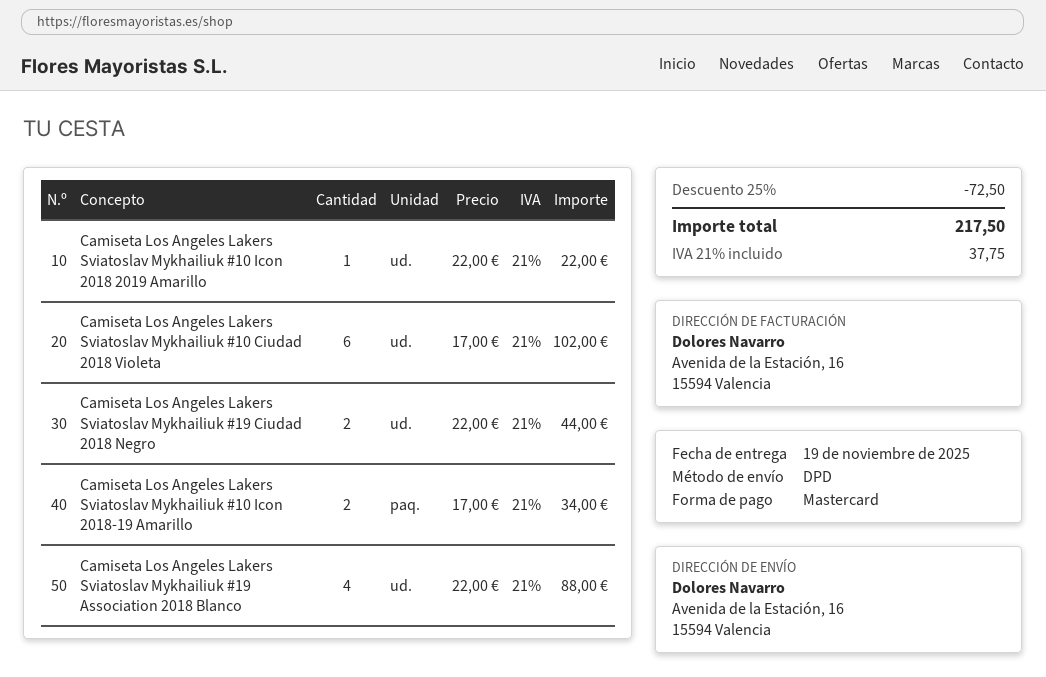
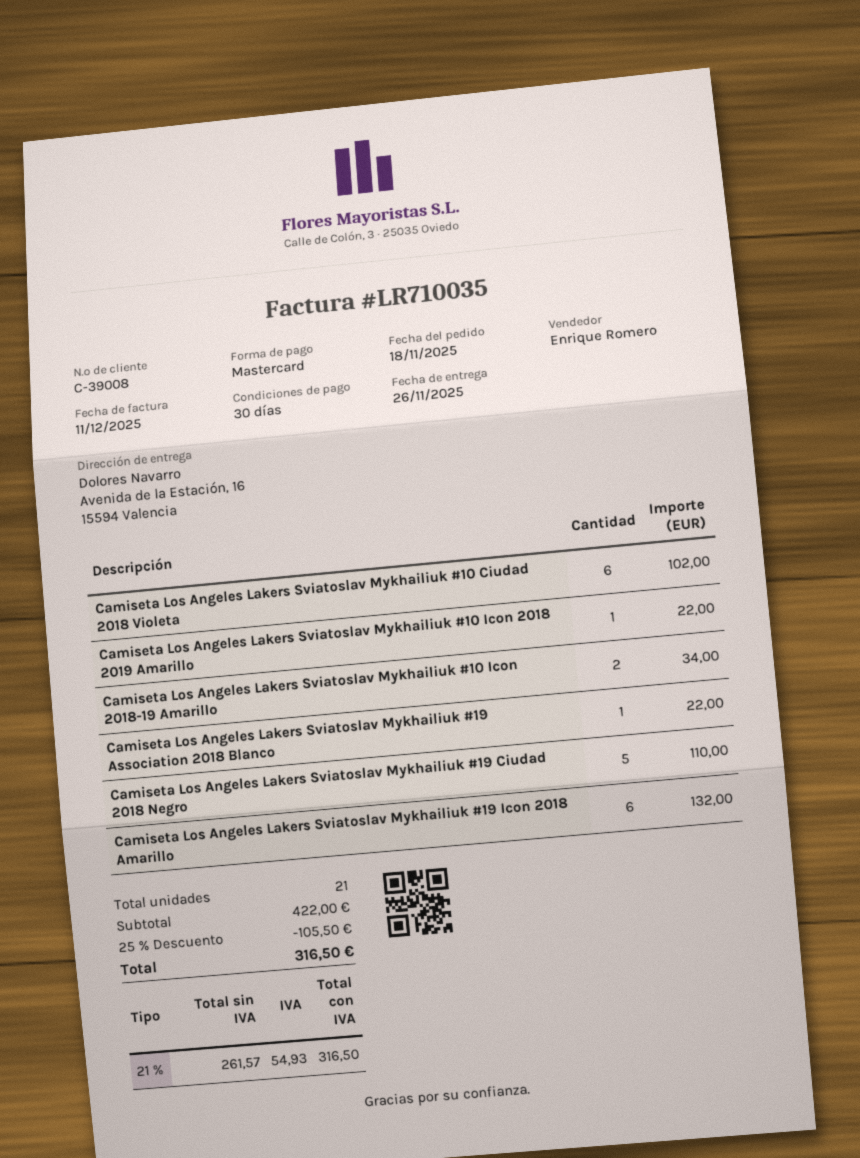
delivery date: 2025-11-19 -> 2025-11-26
Camiseta Los Angeles Lakers Sviatoslav Mykhailiuk #19 Ciudad 2018 Negro: 2 for 44.00 -> 5 for 110.00
Camiseta Los Angeles Lakers Sviatoslav Mykhailiuk #19 Association 2018 Blanco: 4 for 88.00 -> 1 for 22.00
Camiseta Los Angeles Lakers Sviatoslav Mykhailiuk #19 Icon 2018 Amarillo: none -> 6 for 132.00
discount: 25% = 72.50 -> 25% = 105.50
tax: 21% = 37.75 -> 21% = 54.93
total: 217.50 -> 316.50

